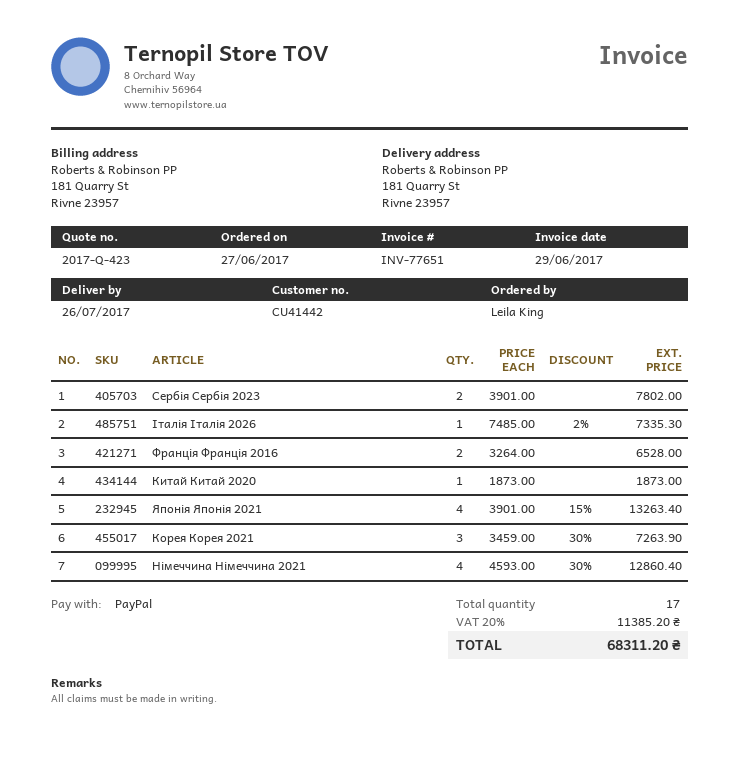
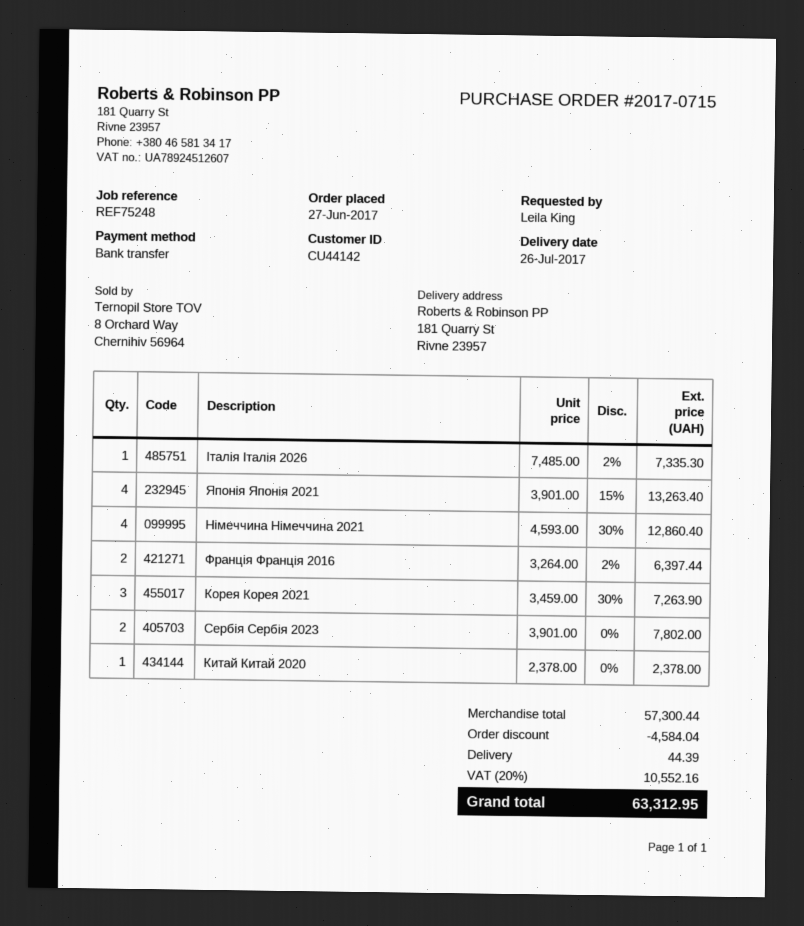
customer number: CU41442 -> CU44142
payment method: PayPal -> bank transfer
Франція Франція 2016: 2 x 3264.00 = 6528.00 -> 2 x 3264.00 - 2% = 6397.44
Китай Китай 2020: 1 x 1873.00 = 1873.00 -> 1 x 2378.00 = 2378.00
discount: none -> 4584.04
shipping: none -> 44.39
tax: 20% = 11385.20 -> 20% = 10552.16
total: 68311.20 -> 63312.95

